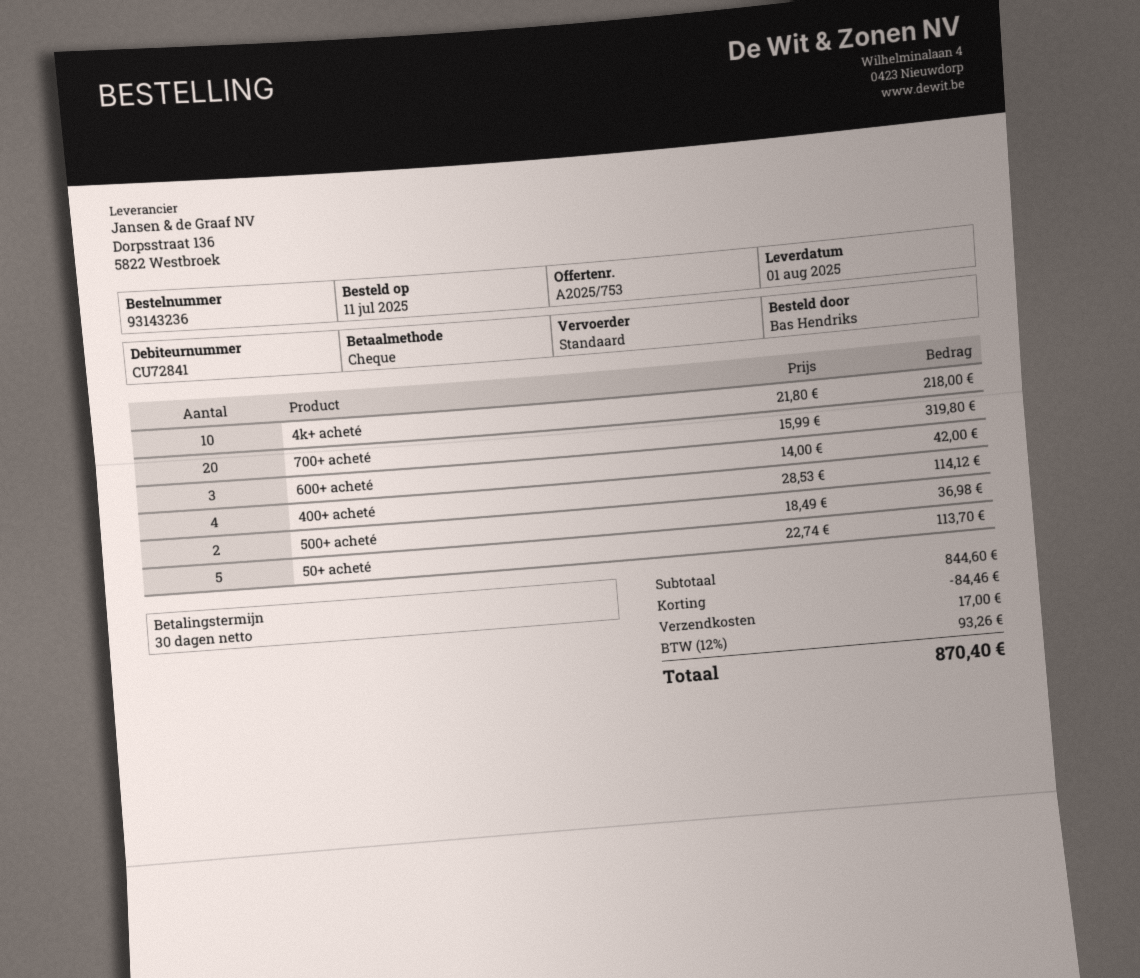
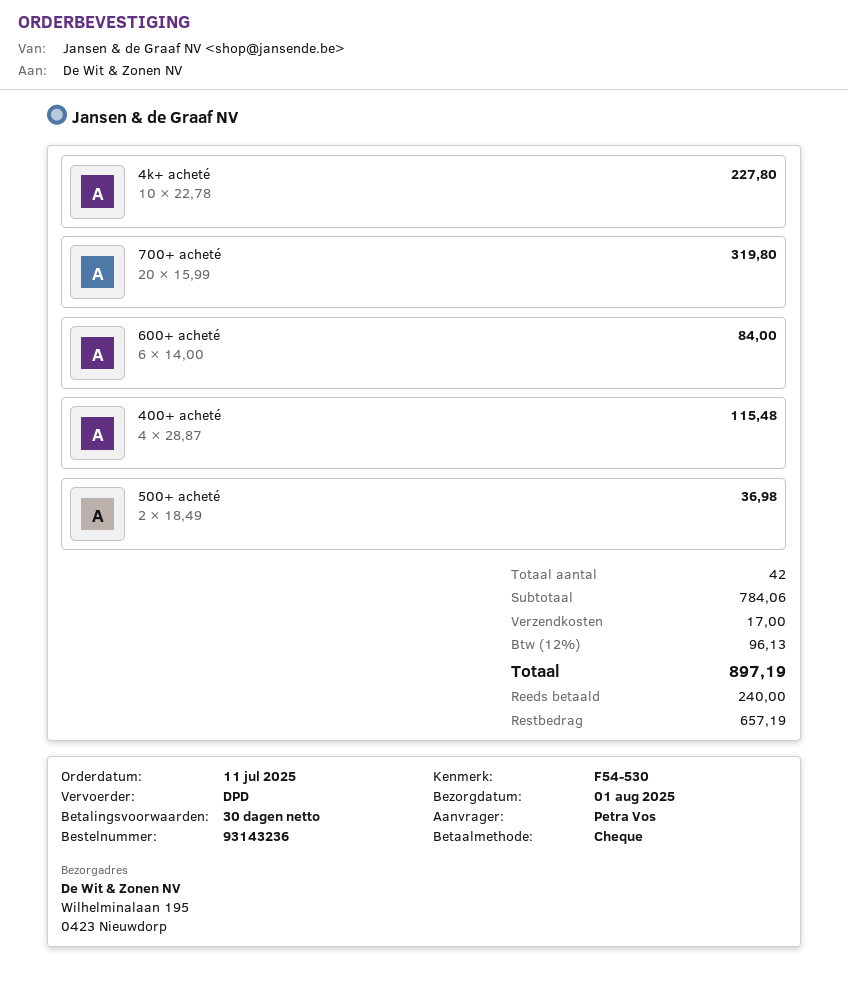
ordered by: Bas Hendriks -> Petra Vos
shipping method: standard -> DPD
4k+ acheté: 10 x 21.80 = 218.00 -> 10 x 22.78 = 227.80
600+ acheté: 3 x 14.00 = 42.00 -> 6 x 14.00 = 84.00
400+ acheté: 4 x 28.53 = 114.12 -> 4 x 28.87 = 115.48
50+ acheté: 5 x 22.74 = 113.70 -> none
subtotal: 844.60 -> 784.06
discount: 84.46 -> none
tax: 12% = 93.26 -> 12% = 96.13
total: 870.40 -> 897.19

